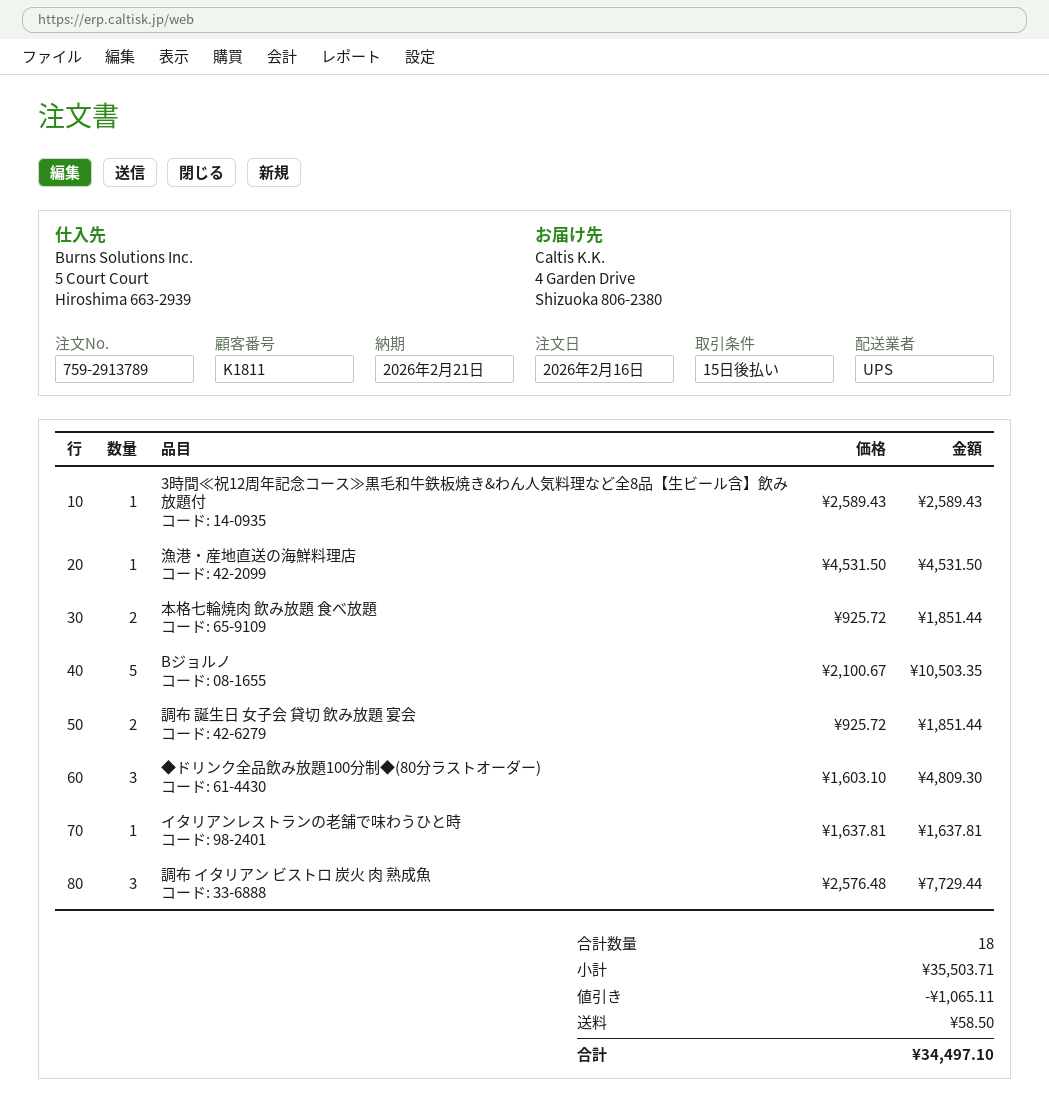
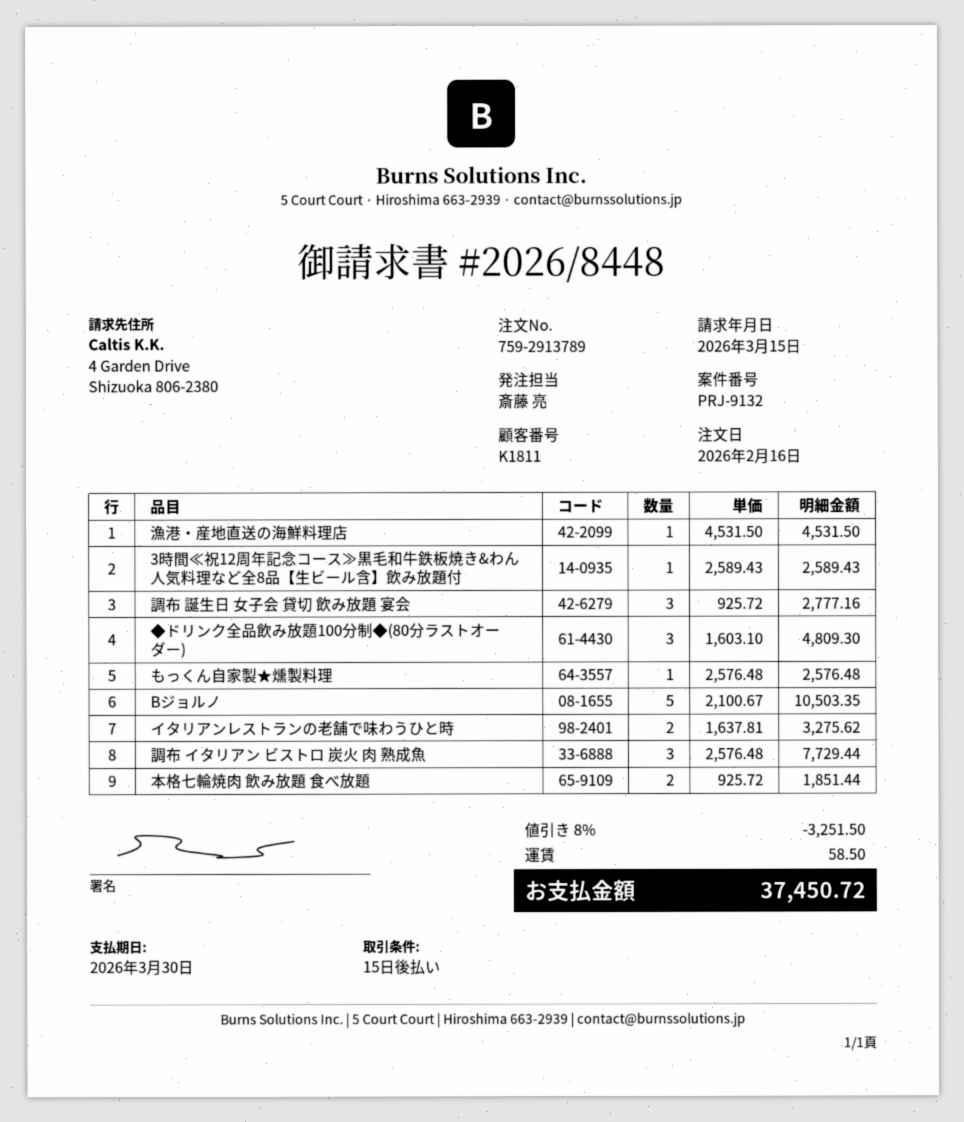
調布 誕生日 女子会 貸切 飲み放題 宴会: 2 x 925.72 = 1851.44 -> 3 x 925.72 = 2777.16
イタリアンレストランの老舗で味わうひと時: 1 x 1637.81 = 1637.81 -> 2 x 1637.81 = 3275.62
もっくん自家製★燻製料理: none -> 1 x 2576.48 = 2576.48
discount: 1065.11 -> 3251.50
total: 34497.10 -> 37450.72

